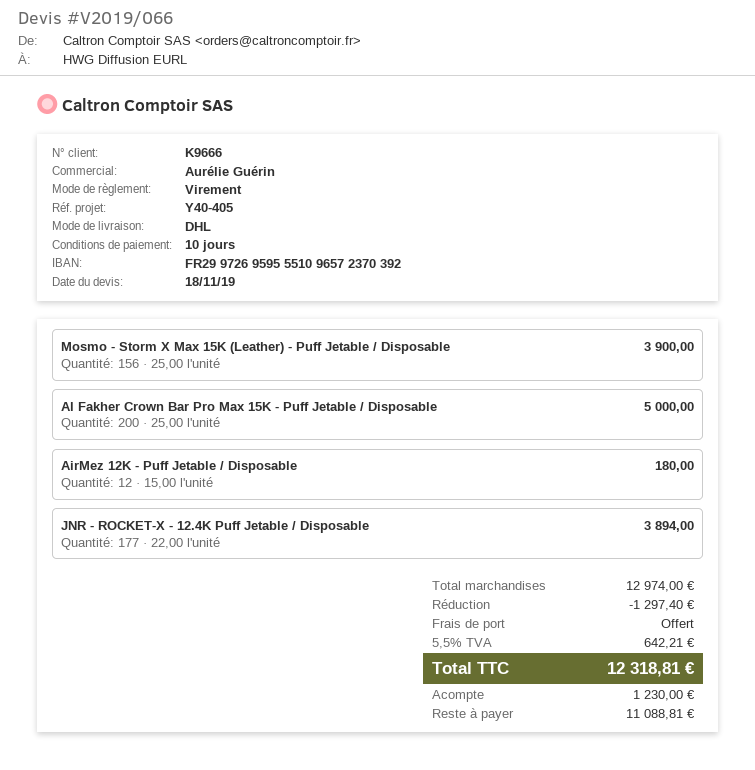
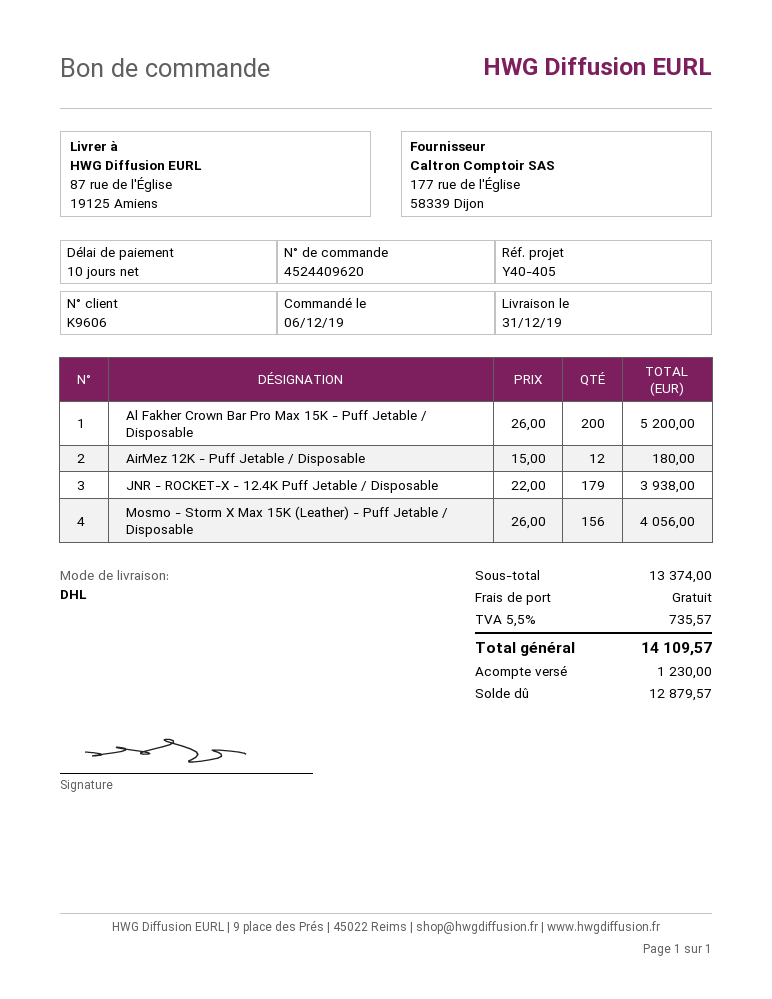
customer number: K9666 -> K9606
Mosmo - Storm X Max 15K (Leather) - Puff Jetable / Disposable: 156 x 25.00 = 3900.00 -> 156 x 26.00 = 4056.00
Al Fakher Crown Bar Pro Max 15K - Puff Jetable / Disposable: 200 x 25.00 = 5000.00 -> 200 x 26.00 = 5200.00
JNR - ROCKET-X - 12.4K Puff Jetable / Disposable: 177 x 22.00 = 3894.00 -> 179 x 22.00 = 3938.00
subtotal: 12974.00 -> 13374.00
discount: 1297.40 -> none
tax: 5.5% = 642.21 -> 5.5% = 735.57
total: 12318.81 -> 14109.57
balance: 11088.81 -> 12879.57

